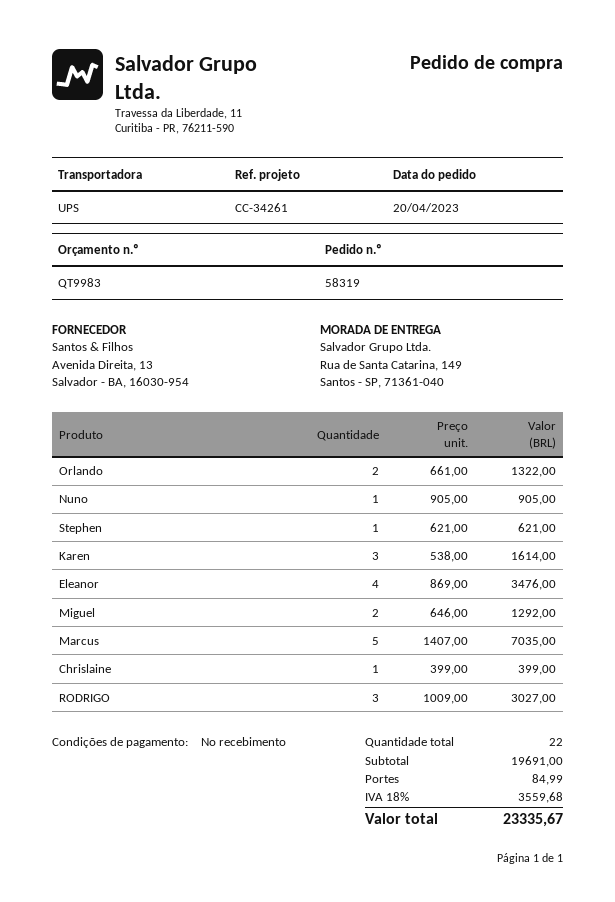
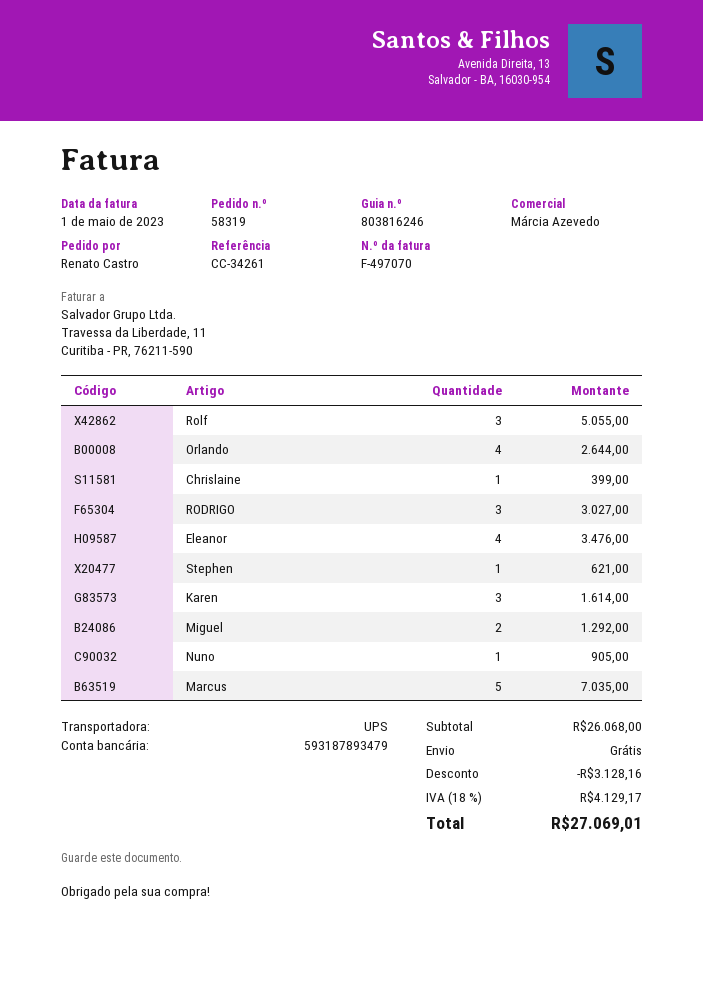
Orlando: 2 for 1322.00 -> 4 for 2644.00
Rolf: none -> 3 for 5055.00
subtotal: 19691.00 -> 26068.00
discount: none -> 3128.16
shipping: 84.99 -> 0.00
tax: 18% = 3559.68 -> 18% = 4129.17
total: 23335.67 -> 27069.01

